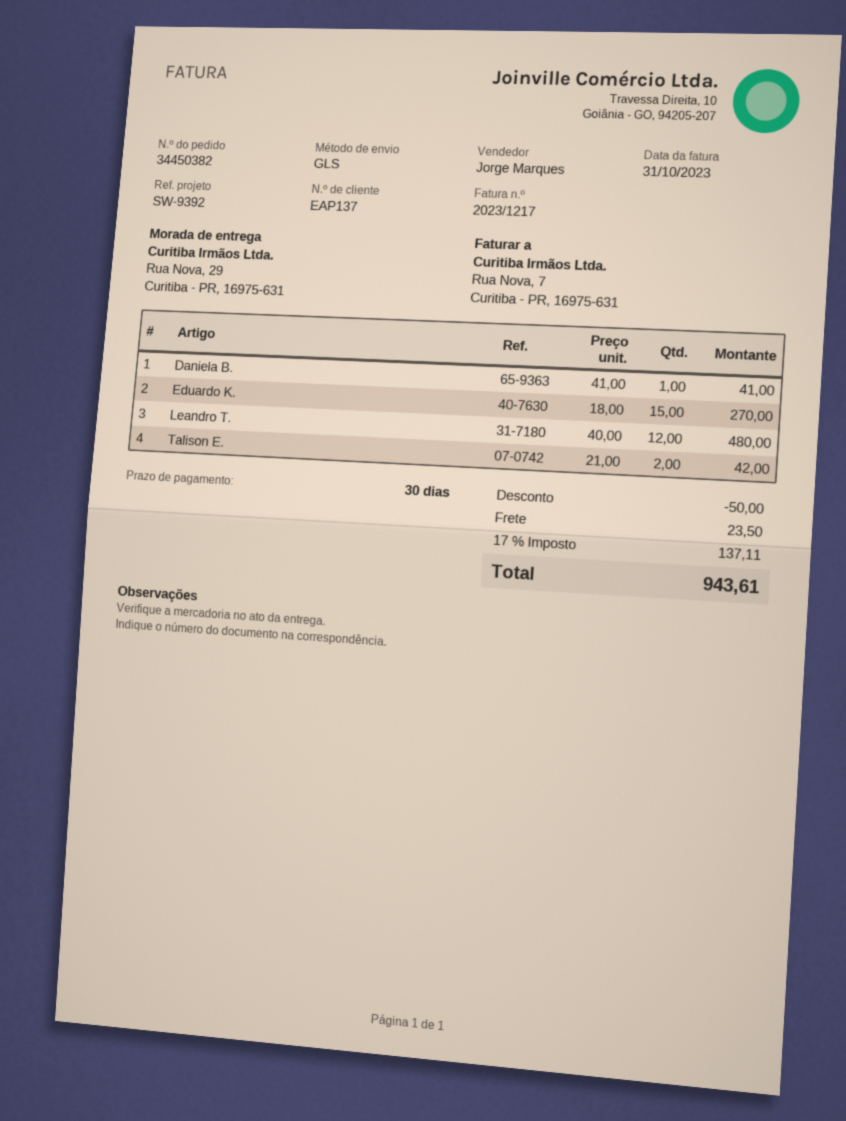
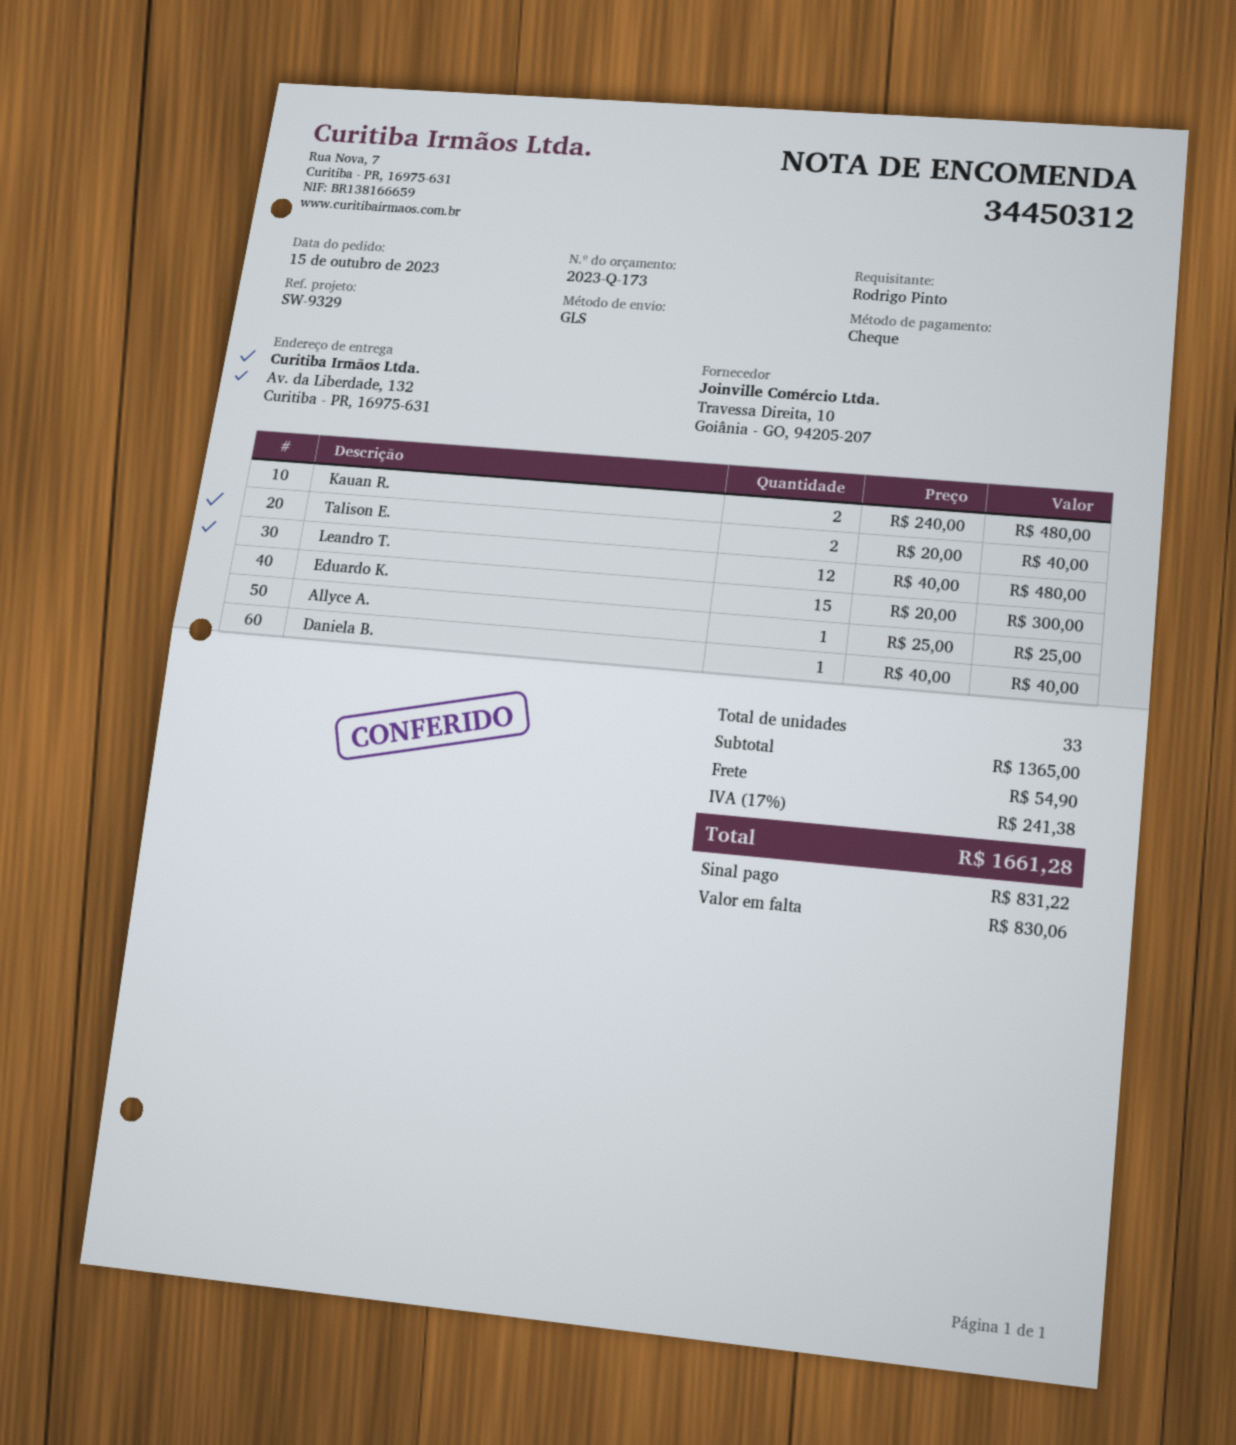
order number: 34450382 -> 34450312
reference: SW-9392 -> SW-9329
ship to: Rua Nova, 29, Curitiba - PR, 16975-631 -> Av. da Liberdade, 132, Curitiba - PR, 16975-631
Daniela B.: 1 x 41.00 = 41.00 -> 1 x 40.00 = 40.00
Eduardo K.: 15 x 18.00 = 270.00 -> 15 x 20.00 = 300.00
Talison E.: 2 x 21.00 = 42.00 -> 2 x 20.00 = 40.00
Kauan R.: none -> 2 x 240.00 = 480.00
Allyce A.: none -> 1 x 25.00 = 25.00
discount: 50.00 -> none
shipping: 23.50 -> 54.90
tax: 17% = 137.11 -> 17% = 241.38
total: 943.61 -> 1661.28

